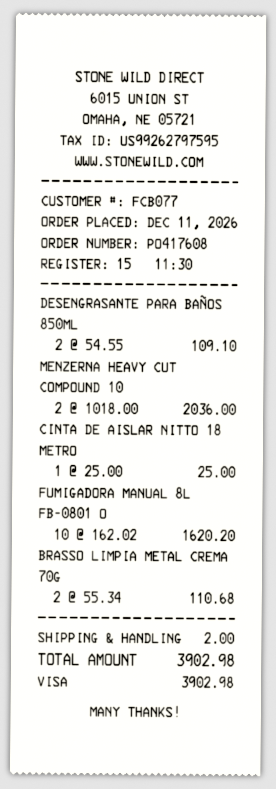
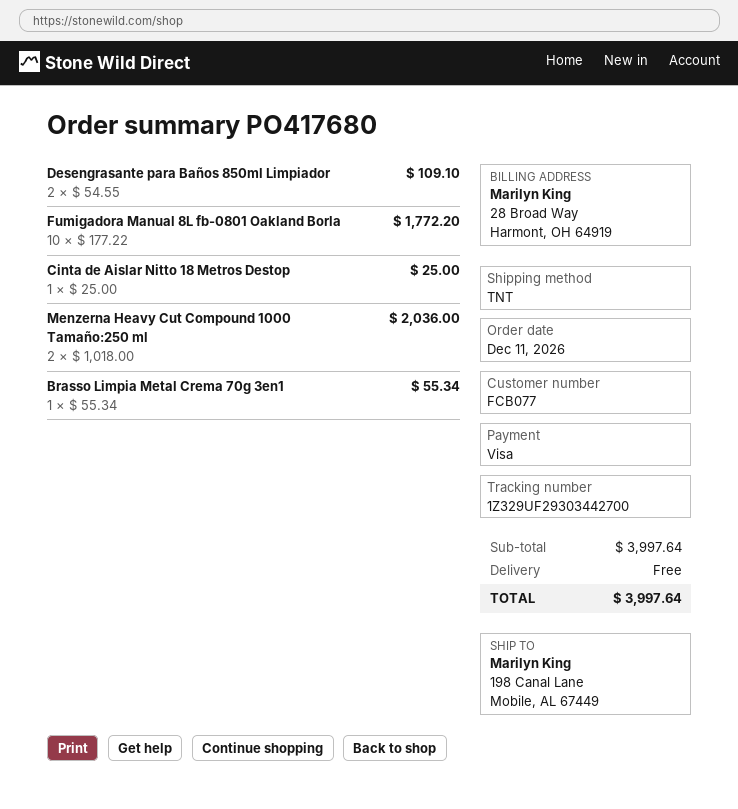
order number: PO417608 -> PO417680
FUMIGADORA MANUAL 8L FB-0801 O: 10 x 162.02 = 1620.20 -> 10 x 177.22 = 1772.20
BRASSO LIMPIA METAL CREMA 70G: 2 x 55.34 = 110.68 -> 1 x 55.34 = 55.34
shipping: 2.00 -> 0.00
total: 3902.98 -> 3997.64

